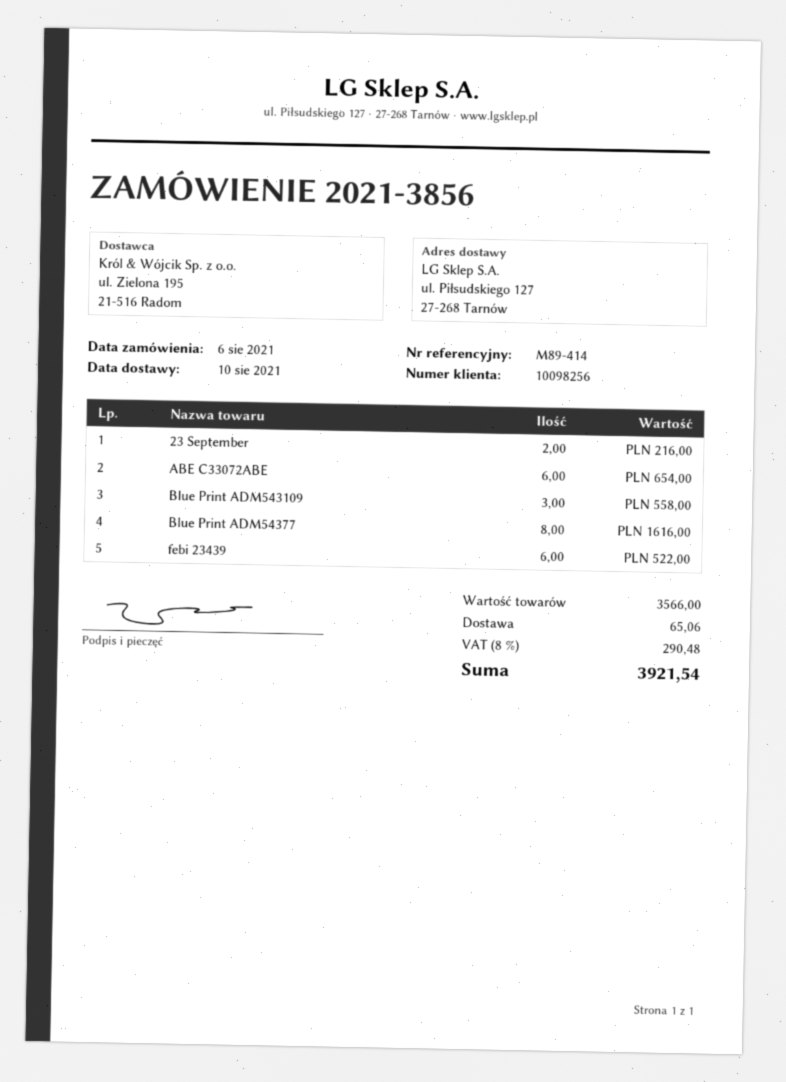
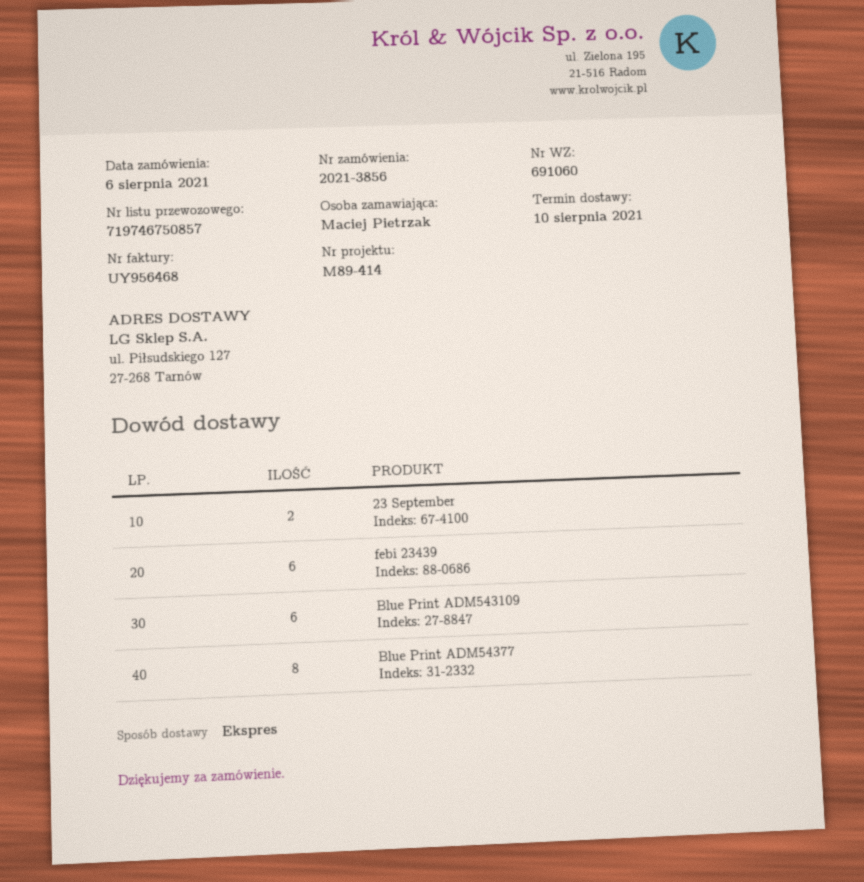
ABE C33072ABE: 6 -> none
Blue Print ADM543109: 3 -> 6

